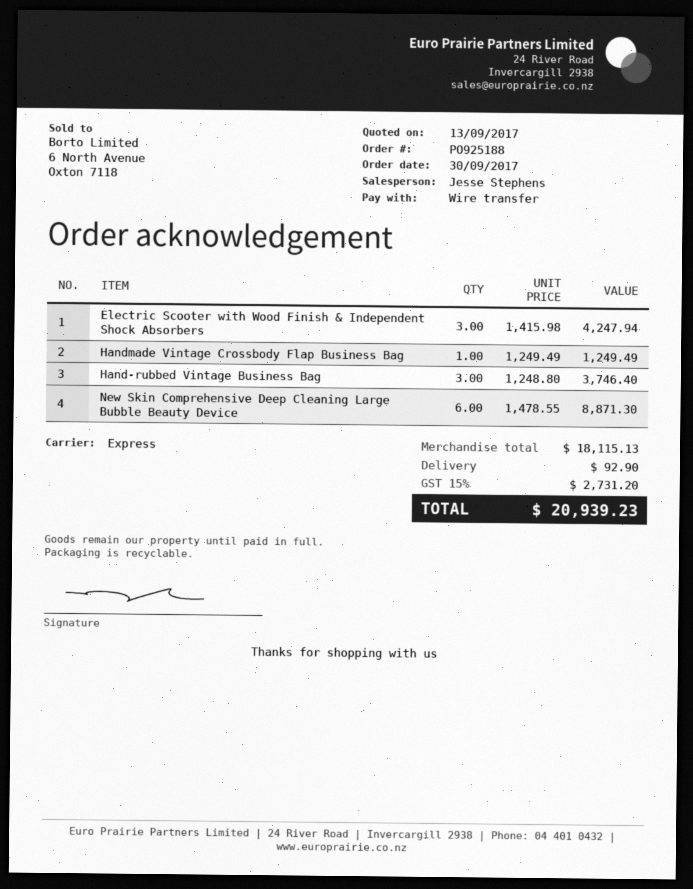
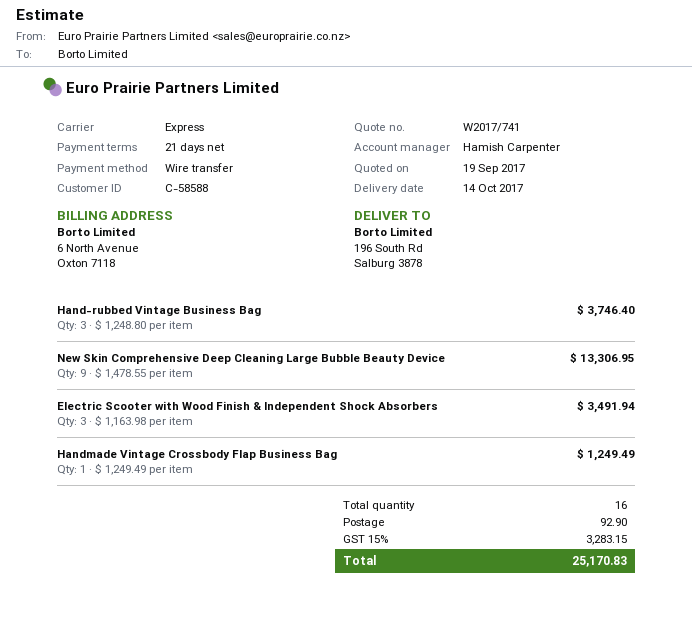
quote date: 2017-09-13 -> 2017-09-19
sales rep: Jesse Stephens -> Hamish Carpenter
Electric Scooter with Wood Finish & Independent Shock Absorbers: 3 x 1415.98 = 4247.94 -> 3 x 1163.98 = 3491.94
New Skin Comprehensive Deep Cleaning Large Bubble Beauty Device: 6 x 1478.55 = 8871.30 -> 9 x 1478.55 = 13306.95
tax: 15% = 2731.20 -> 15% = 3283.15
total: 20939.23 -> 25170.83

